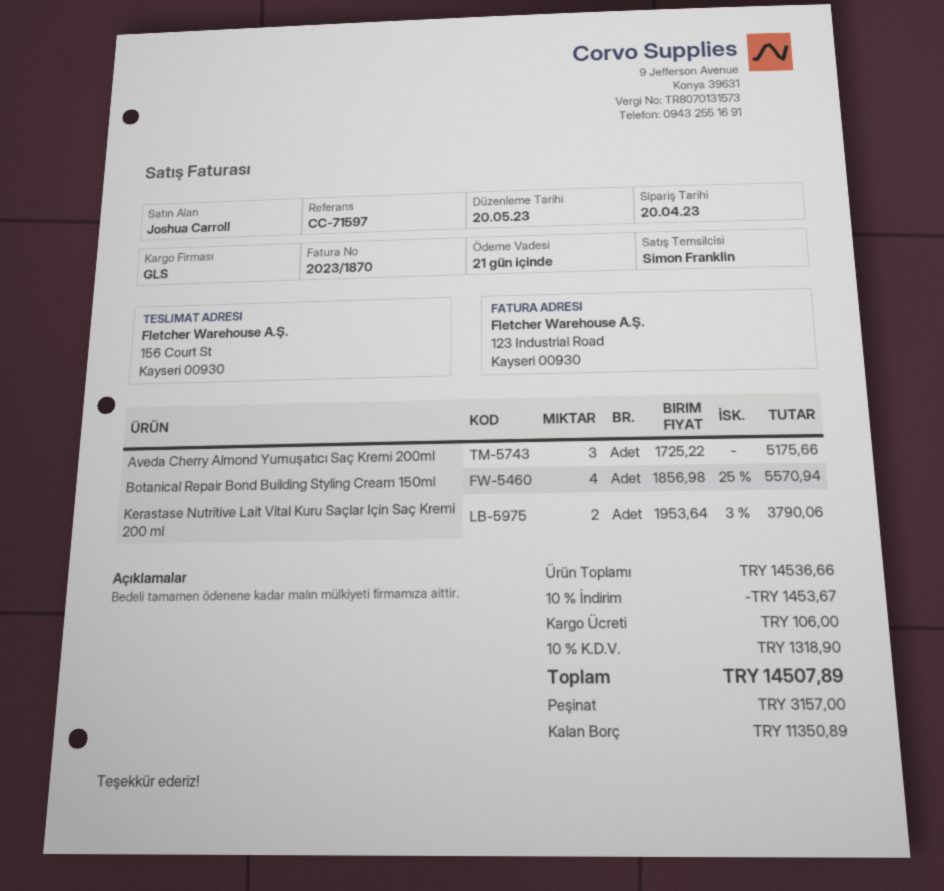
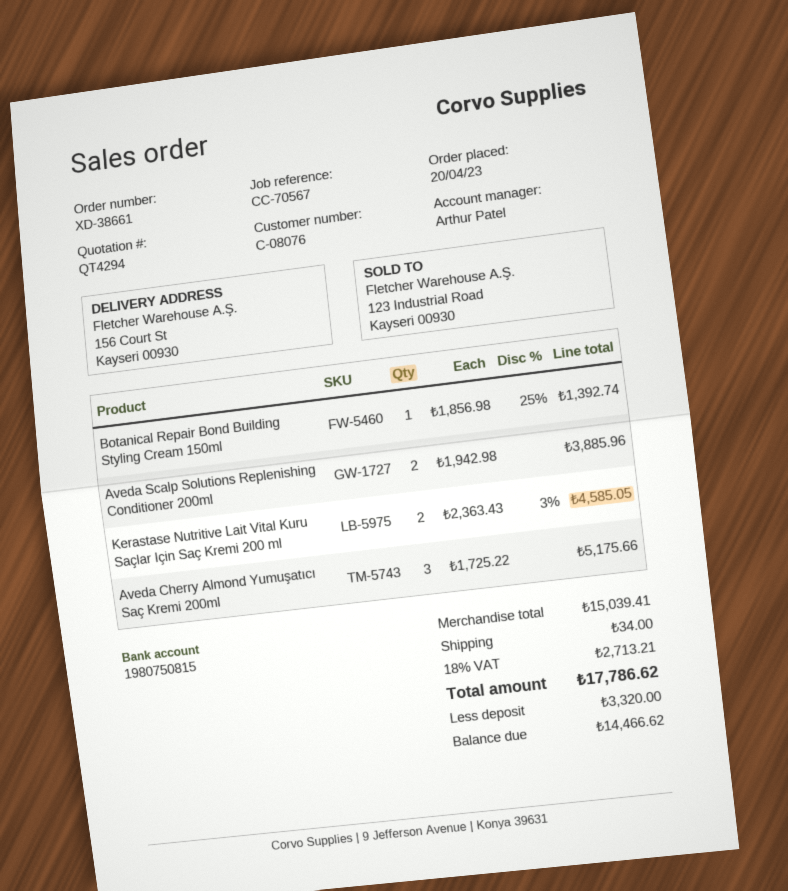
reference: CC-71597 -> CC-70567
sales rep: Simon Franklin -> Arthur Patel
Botanical Repair Bond Building Styling Cream 150ml: 4 x 1856.98 - 25% = 5570.94 -> 1 x 1856.98 - 25% = 1392.74
Kerastase Nutritive Lait Vital Kuru Saçlar Için Saç Kremi 200 ml: 2 x 1953.64 - 3% = 3790.06 -> 2 x 2363.43 - 3% = 4585.05
Aveda Scalp Solutions Replenishing Conditioner 200ml: none -> 2 x 1942.98 = 3885.96
subtotal: 14536.66 -> 15039.41
discount: 10% = 1453.67 -> none
shipping: 106.00 -> 34.00
tax: 10% = 1318.90 -> 18% = 2713.21
total: 14507.89 -> 17786.62
deposit: 3157.00 -> 3320.00
balance: 11350.89 -> 14466.62

